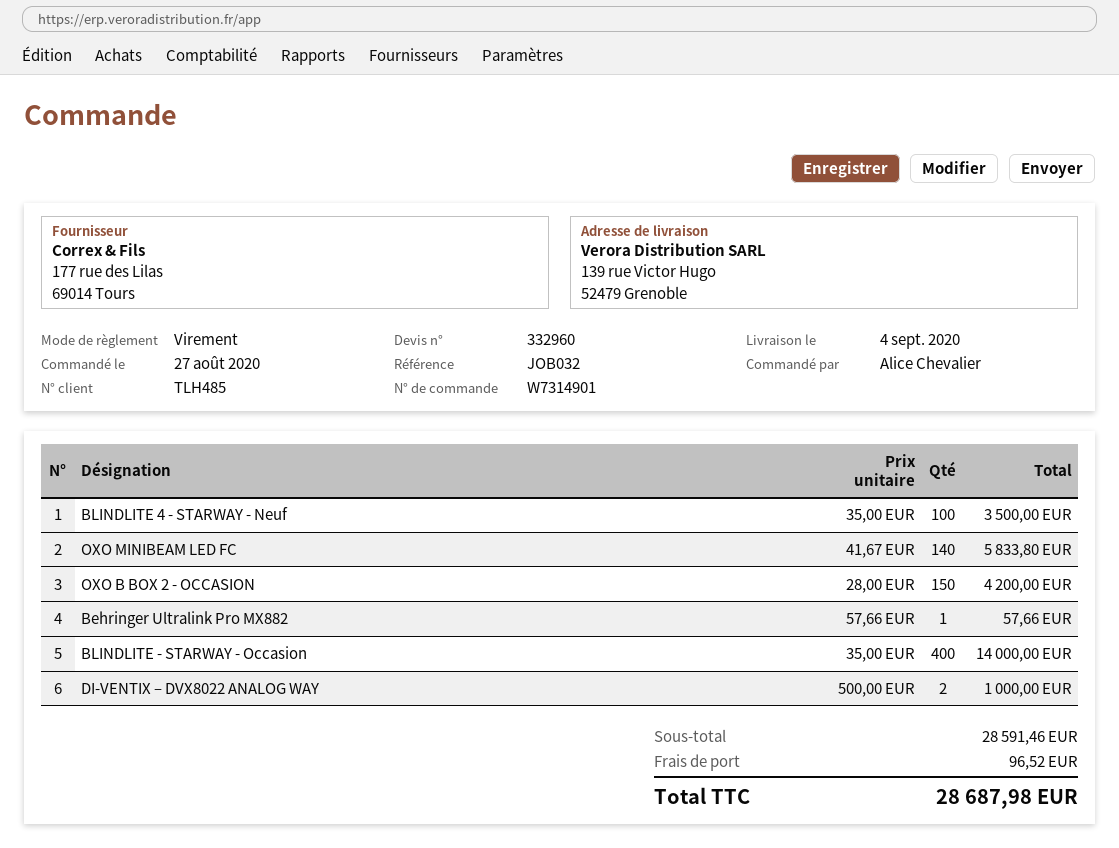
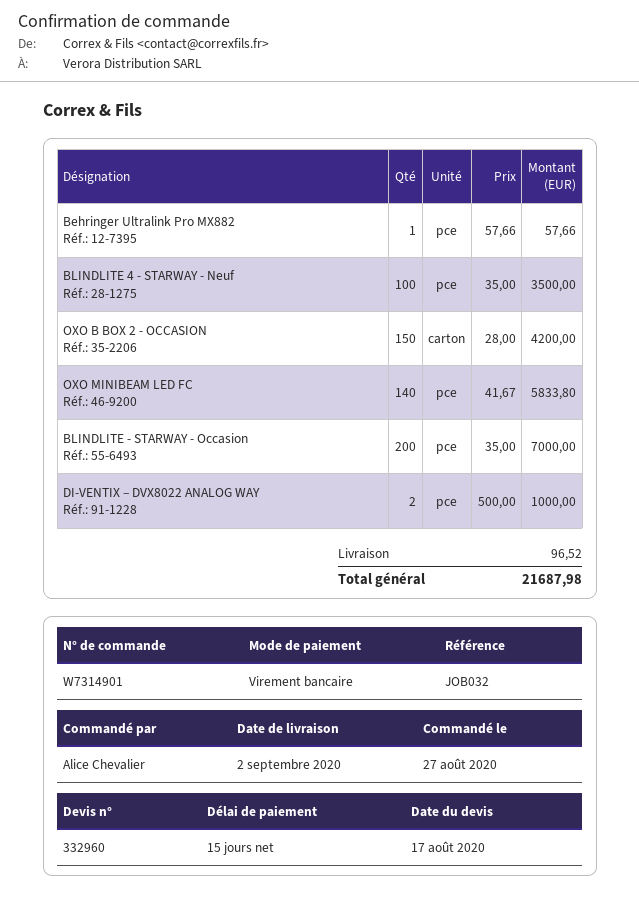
delivery date: 2020-09-04 -> 2020-09-02
BLINDLITE - STARWAY - Occasion: 400 x 35.00 = 14000.00 -> 200 x 35.00 = 7000.00
total: 28687.98 -> 21687.98

